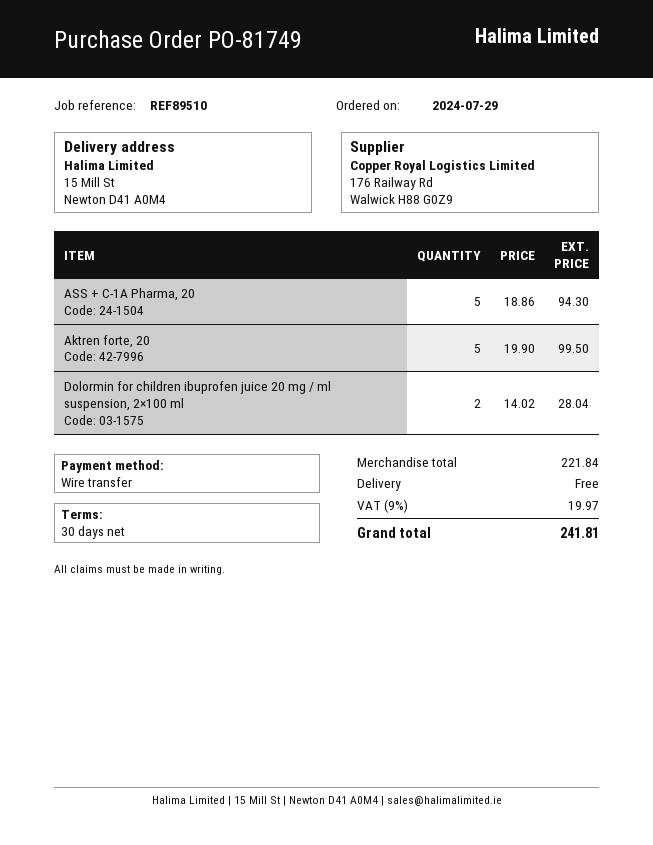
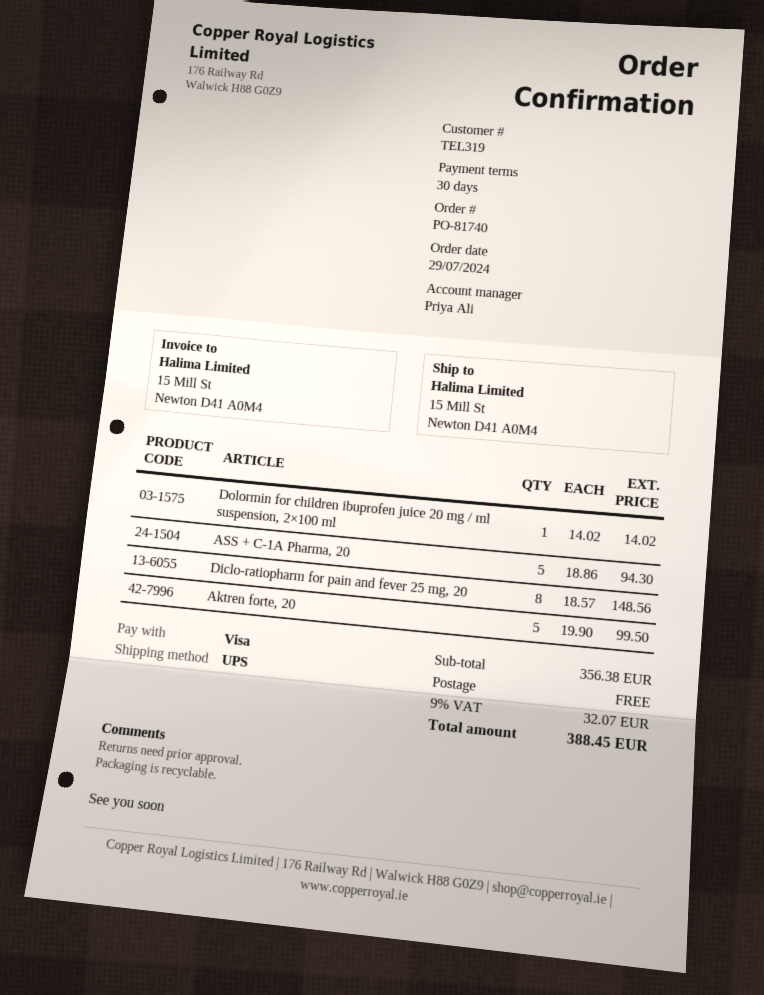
order number: PO-81749 -> PO-81740
payment method: bank transfer -> Visa
Dolormin for children ibuprofen juice 20 mg / ml suspension, 2×100 ml: 2 x 14.02 = 28.04 -> 1 x 14.02 = 14.02
Diclo-ratiopharm for pain and fever 25 mg, 20: none -> 8 x 18.57 = 148.56
subtotal: 221.84 -> 356.38
tax: 9% = 19.97 -> 9% = 32.07
total: 241.81 -> 388.45

